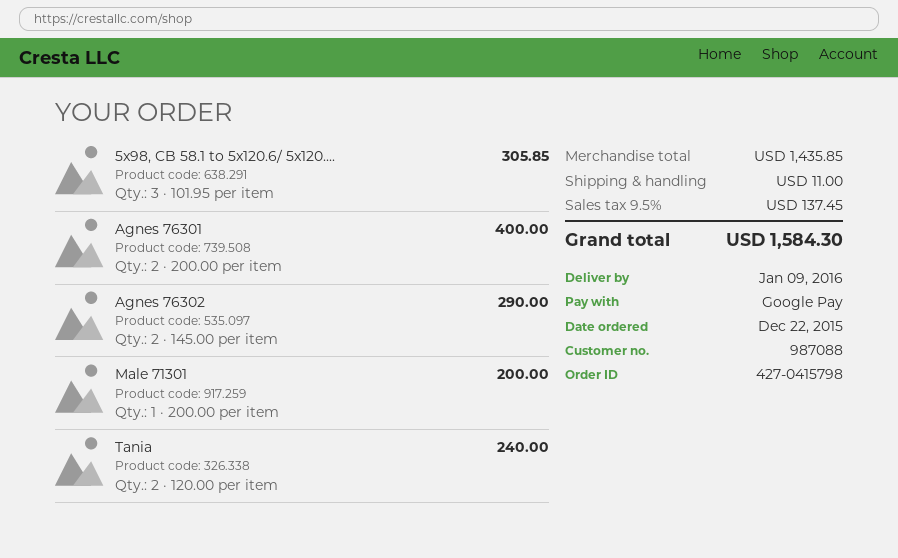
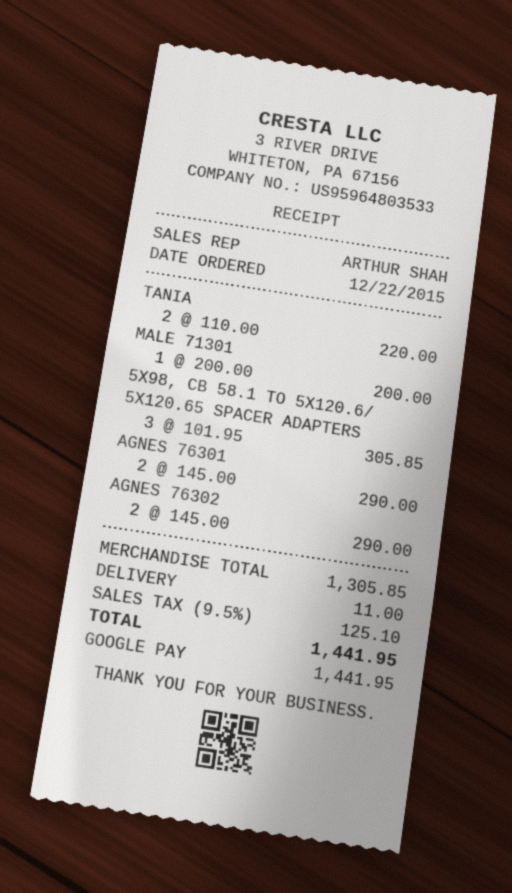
Agnes 76301: 2 x 200.00 = 400.00 -> 2 x 145.00 = 290.00
Tania: 2 x 120.00 = 240.00 -> 2 x 110.00 = 220.00
subtotal: 1435.85 -> 1305.85
tax: 9.5% = 137.45 -> 9.5% = 125.10
total: 1584.30 -> 1441.95

